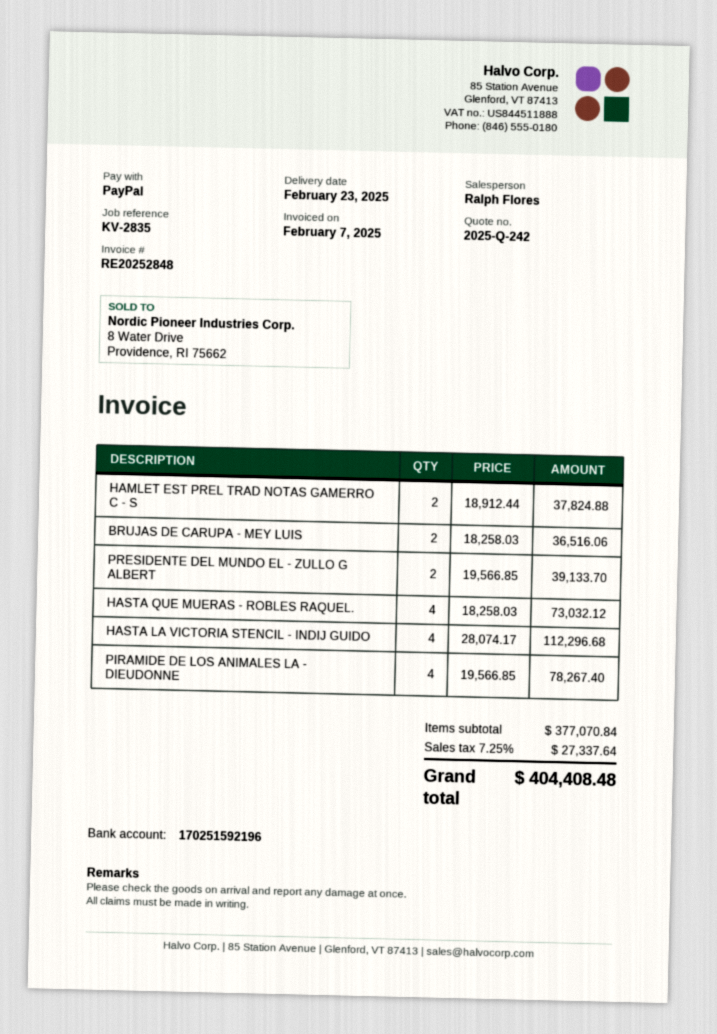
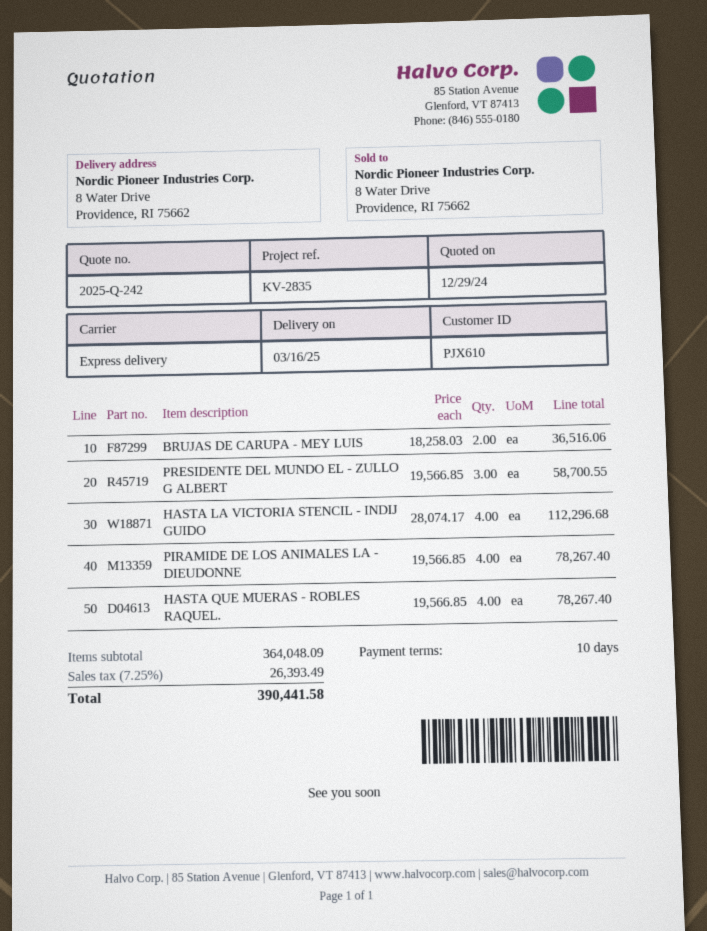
delivery date: 2025-02-23 -> 2025-03-16
HAMLET EST PREL TRAD NOTAS GAMERRO C - S: 2 x 18912.44 = 37824.88 -> none
PRESIDENTE DEL MUNDO EL - ZULLO G ALBERT: 2 x 19566.85 = 39133.70 -> 3 x 19566.85 = 58700.55
HASTA QUE MUERAS - ROBLES RAQUEL.: 4 x 18258.03 = 73032.12 -> 4 x 19566.85 = 78267.40
subtotal: 377070.84 -> 364048.09
tax: 7.25% = 27337.64 -> 7.25% = 26393.49
total: 404408.48 -> 390441.58

